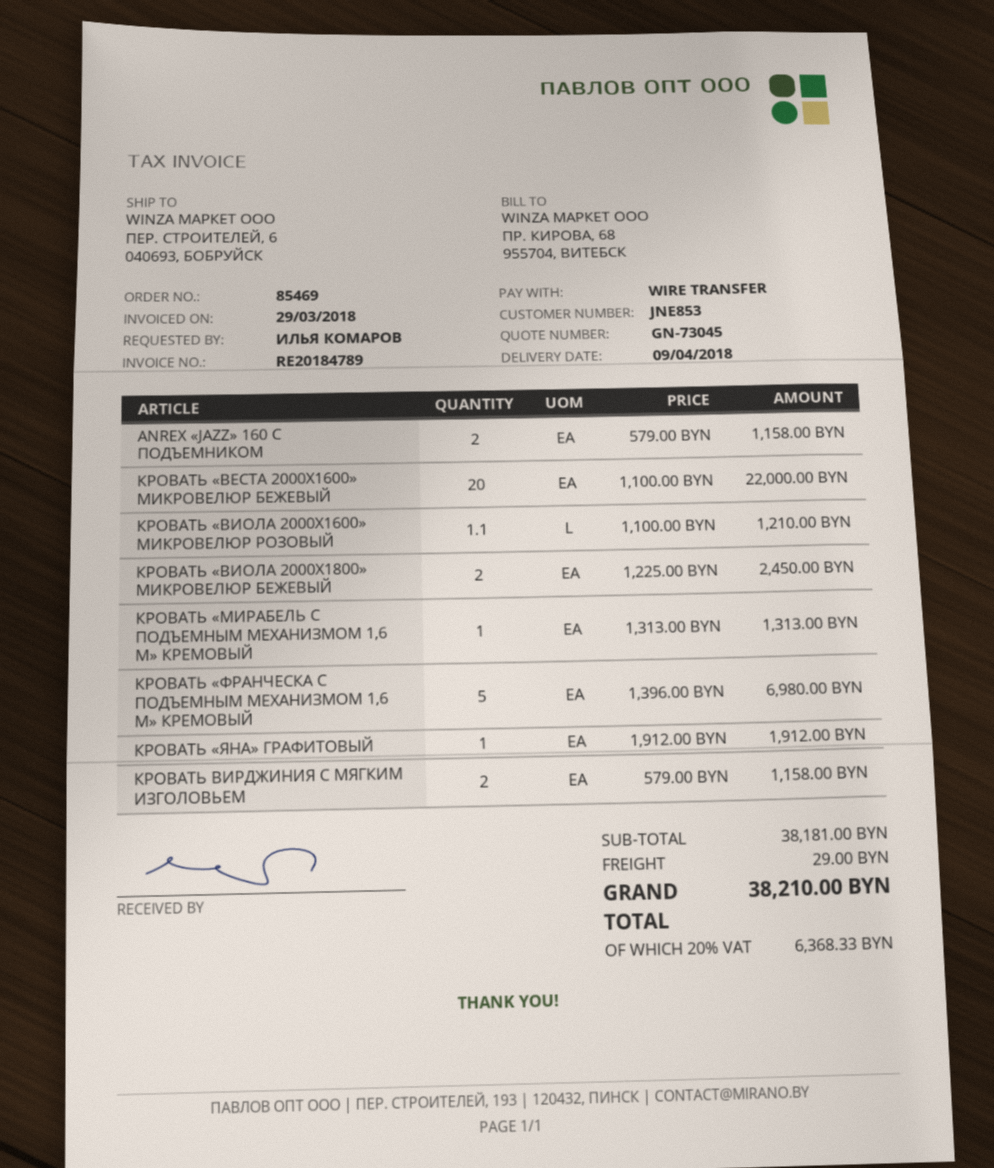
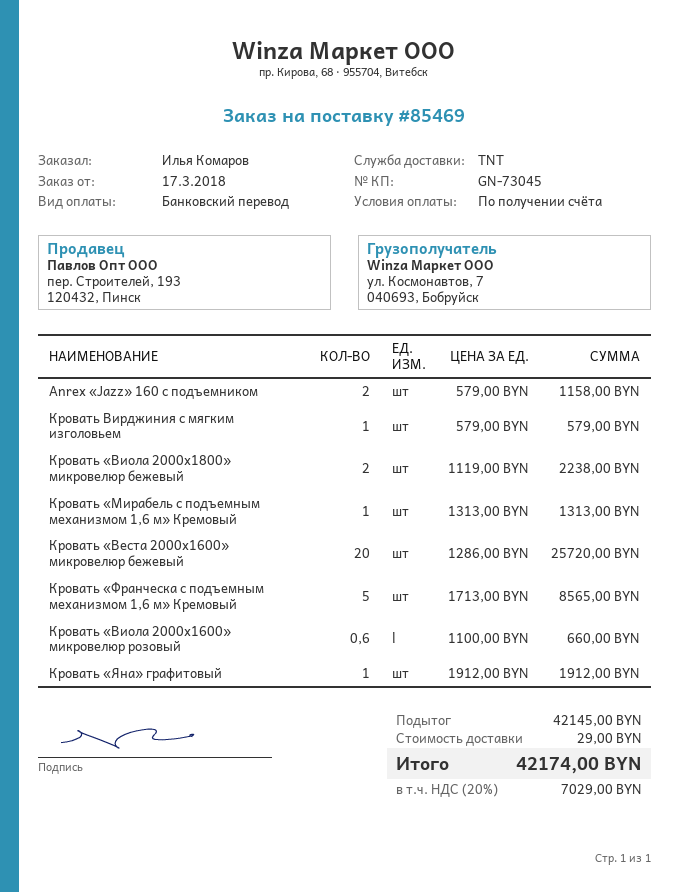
ship to: ПЕР. СТРОИТЕЛЕЙ, 6, 040693, БОБРУЙСК -> ул. Космонавтов, 7, 040693, Бобруйск
КРОВАТЬ «ВЕСТА 2000Х1600» МИКРОВЕЛЮР БЕЖЕВЫЙ: 20 x 1100.00 = 22000.00 -> 20 x 1286.00 = 25720.00
КРОВАТЬ «ВИОЛА 2000Х1600» МИКРОВЕЛЮР РОЗОВЫЙ: 1.1 x 1100.00 = 1210.00 -> 0.6 x 1100.00 = 660.00
КРОВАТЬ «ВИОЛА 2000Х1800» МИКРОВЕЛЮР БЕЖЕВЫЙ: 2 x 1225.00 = 2450.00 -> 2 x 1119.00 = 2238.00
КРОВАТЬ «ФРАНЧЕСКА С ПОДЪЕМНЫМ МЕХАНИЗМОМ 1,6 М» КРЕМОВЫЙ: 5 x 1396.00 = 6980.00 -> 5 x 1713.00 = 8565.00
КРОВАТЬ ВИРДЖИНИЯ С МЯГКИМ ИЗГОЛОВЬЕМ: 2 x 579.00 = 1158.00 -> 1 x 579.00 = 579.00
subtotal: 38181.00 -> 42145.00
tax: 20% = 6368.33 -> 20% = 7029.00
total: 38210.00 -> 42174.00

